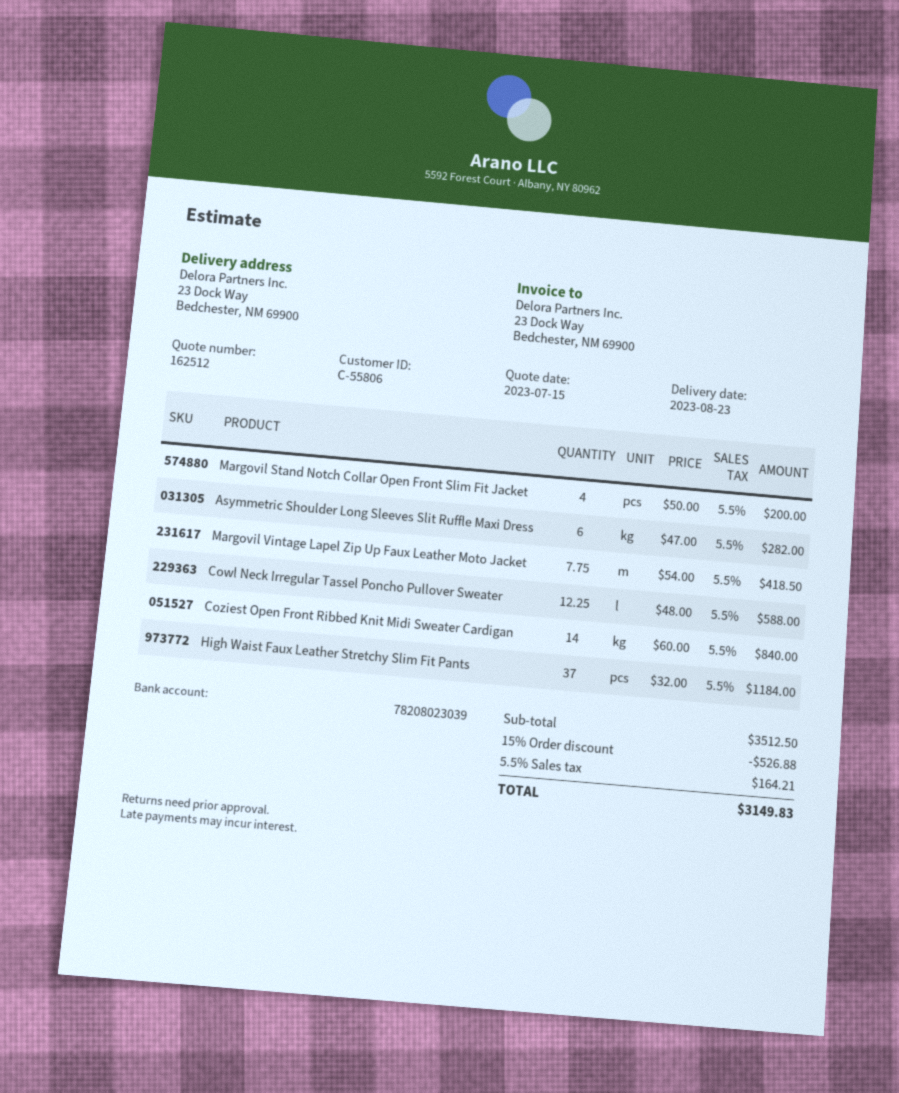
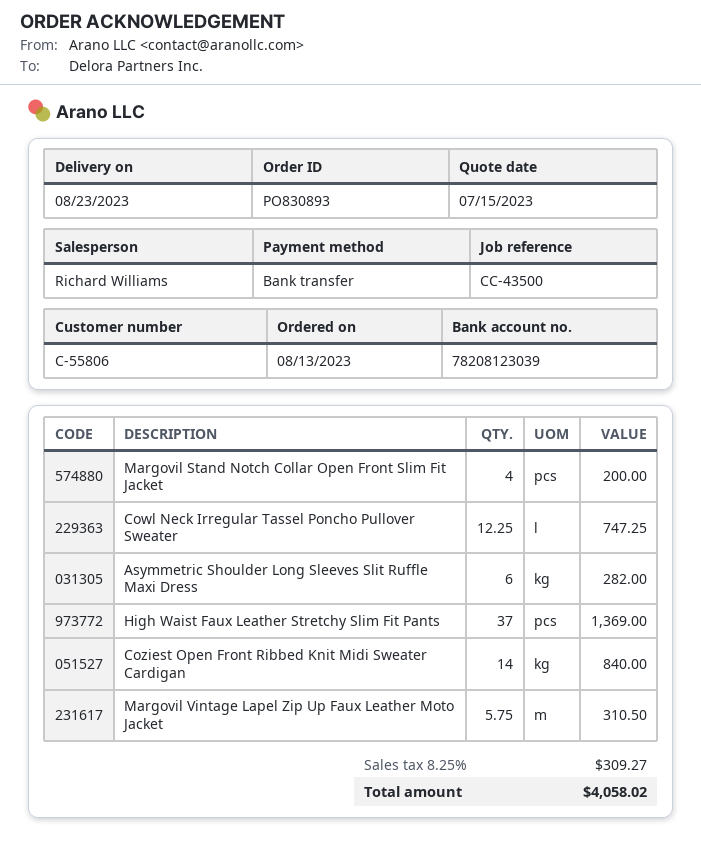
bank account: 78208023039 -> 78208123039
Margovil Vintage Lapel Zip Up Faux Leather Moto Jacket: 7.75 for 418.50 -> 5.75 for 310.50
Cowl Neck Irregular Tassel Poncho Pullover Sweater: 12.25 for 588.00 -> 12.25 for 747.25
High Waist Faux Leather Stretchy Slim Fit Pants: 37 for 1184.00 -> 37 for 1369.00
discount: 15% = 526.88 -> none
tax: 5.5% = 164.21 -> 8.25% = 309.27
total: 3149.83 -> 4058.02

